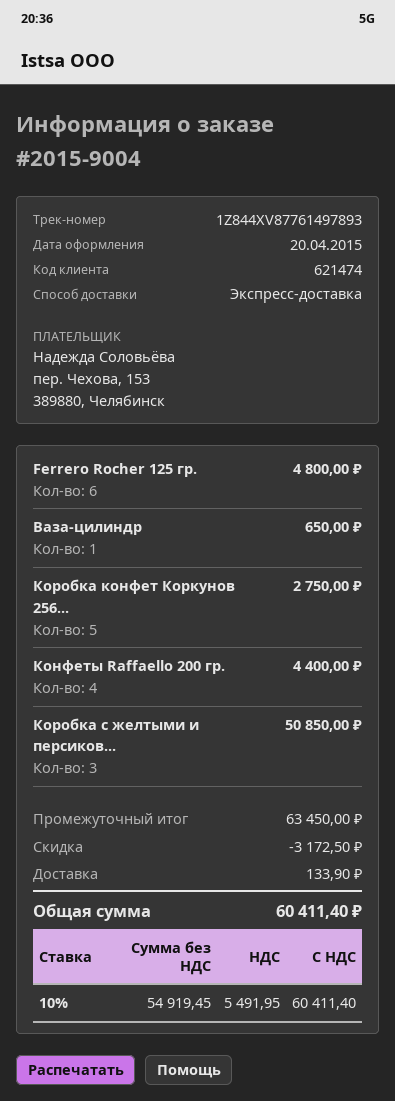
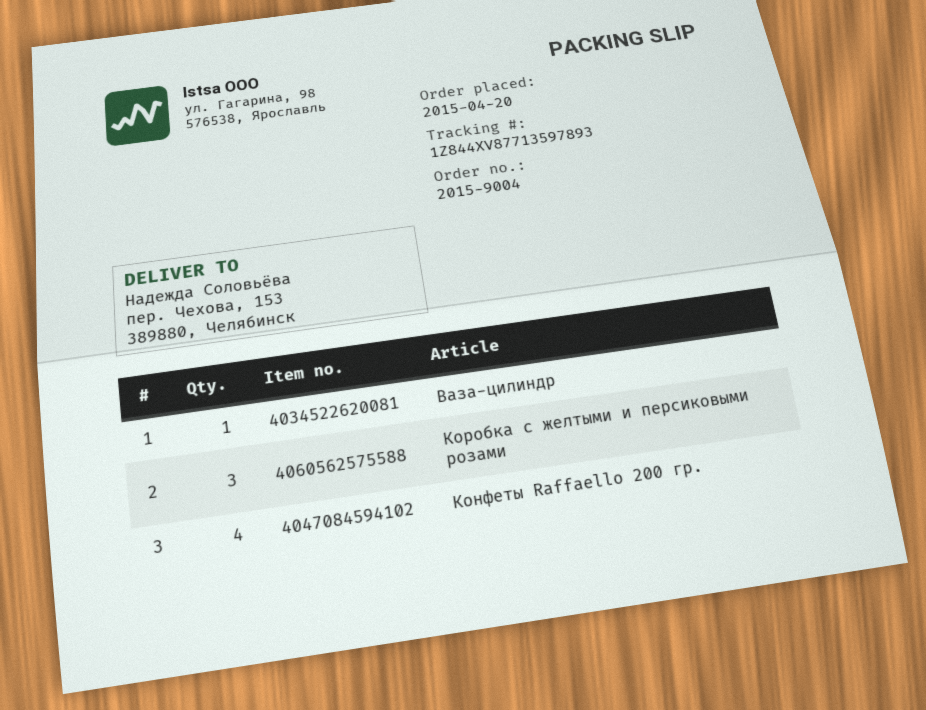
tracking number: 1Z844XV87761497893 -> 1Z844XV87713597893
Ferrero Rocher 125 гр.: 6 -> none
Коробка конфет Коркунов 256...: 5 -> none

